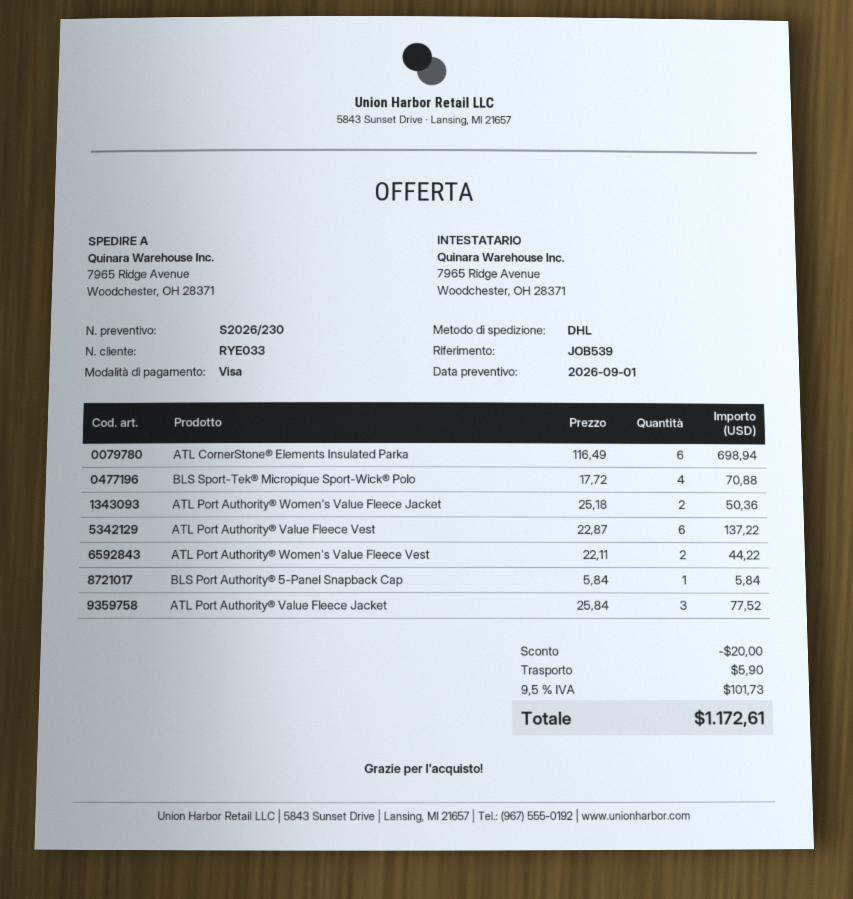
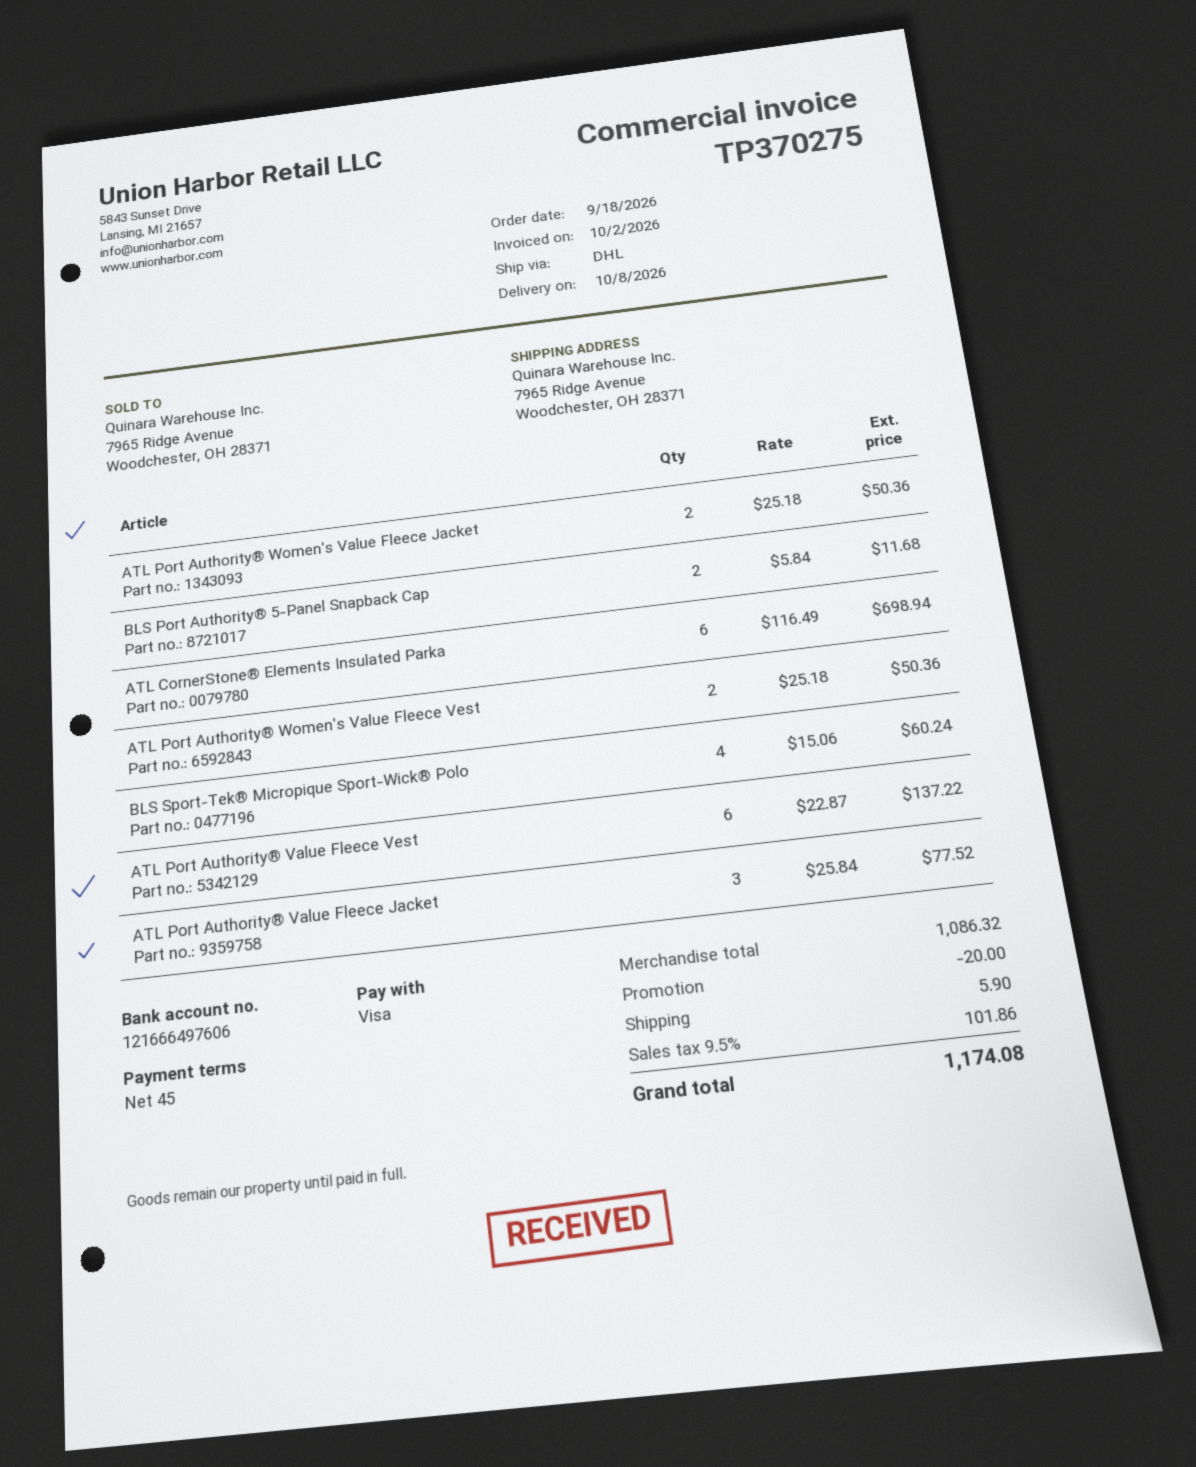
BLS Sport-Tek® Micropique Sport-Wick® Polo: 4 x 17.72 = 70.88 -> 4 x 15.06 = 60.24
ATL Port Authority® Women's Value Fleece Vest: 2 x 22.11 = 44.22 -> 2 x 25.18 = 50.36
BLS Port Authority® 5-Panel Snapback Cap: 1 x 5.84 = 5.84 -> 2 x 5.84 = 11.68
tax: 9.5% = 101.73 -> 9.5% = 101.86
total: 1172.61 -> 1174.08

